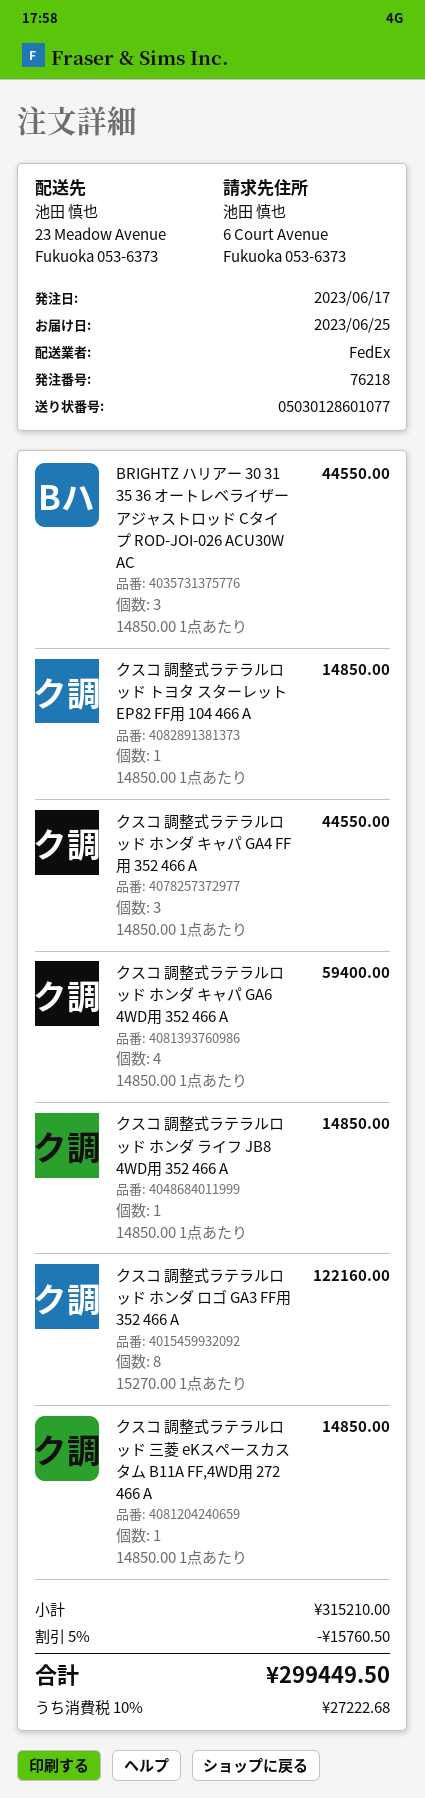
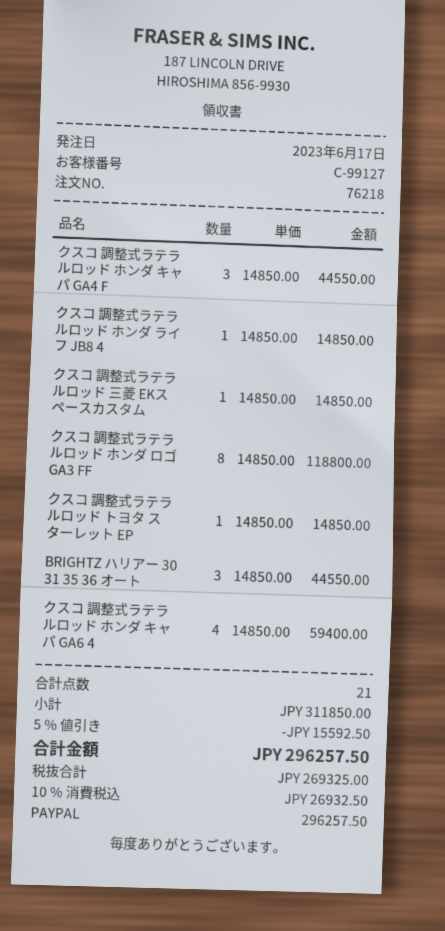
クスコ 調整式ラテラルロッド ホンダ ロゴ GA3 FF用 352 466 A: 8 x 15270.00 = 122160.00 -> 8 x 14850.00 = 118800.00
subtotal: 315210.00 -> 311850.00
discount: 5% = 15760.50 -> 5% = 15592.50
tax: 10% = 27222.68 -> 10% = 26932.50
total: 299449.50 -> 296257.50

